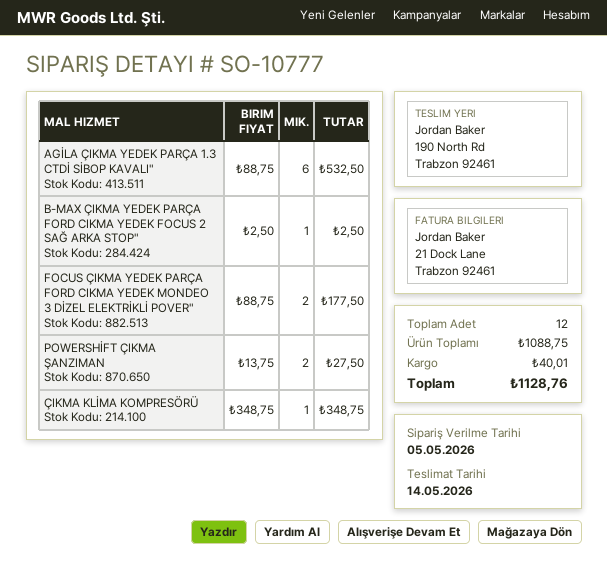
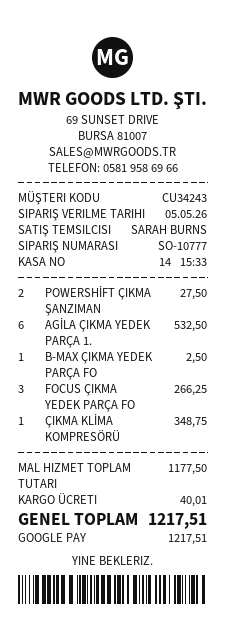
FOCUS ÇIKMA YEDEK PARÇA FORD CIKMA YEDEK MONDEO 3 DİZEL ELEKTRİKLİ POVER": 2 for 177.50 -> 3 for 266.25
subtotal: 1088.75 -> 1177.50
total: 1128.76 -> 1217.51

